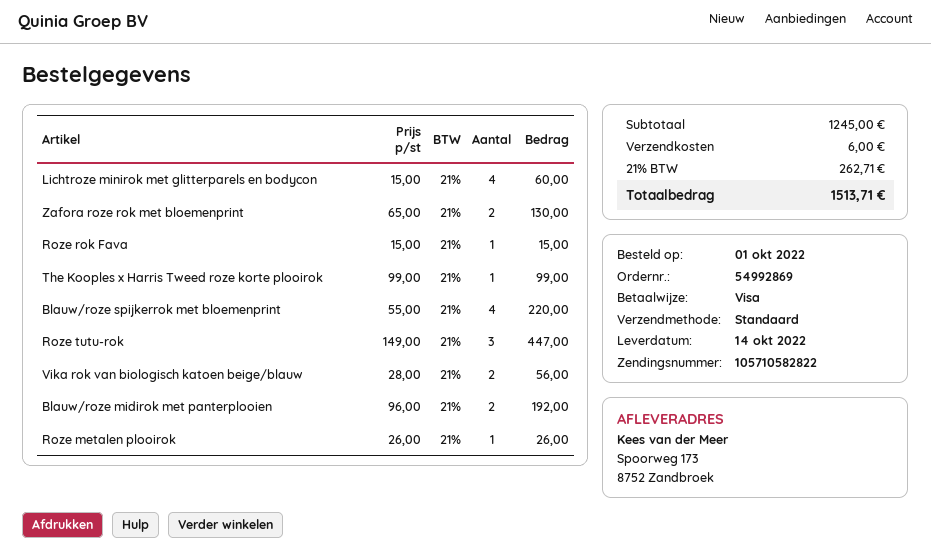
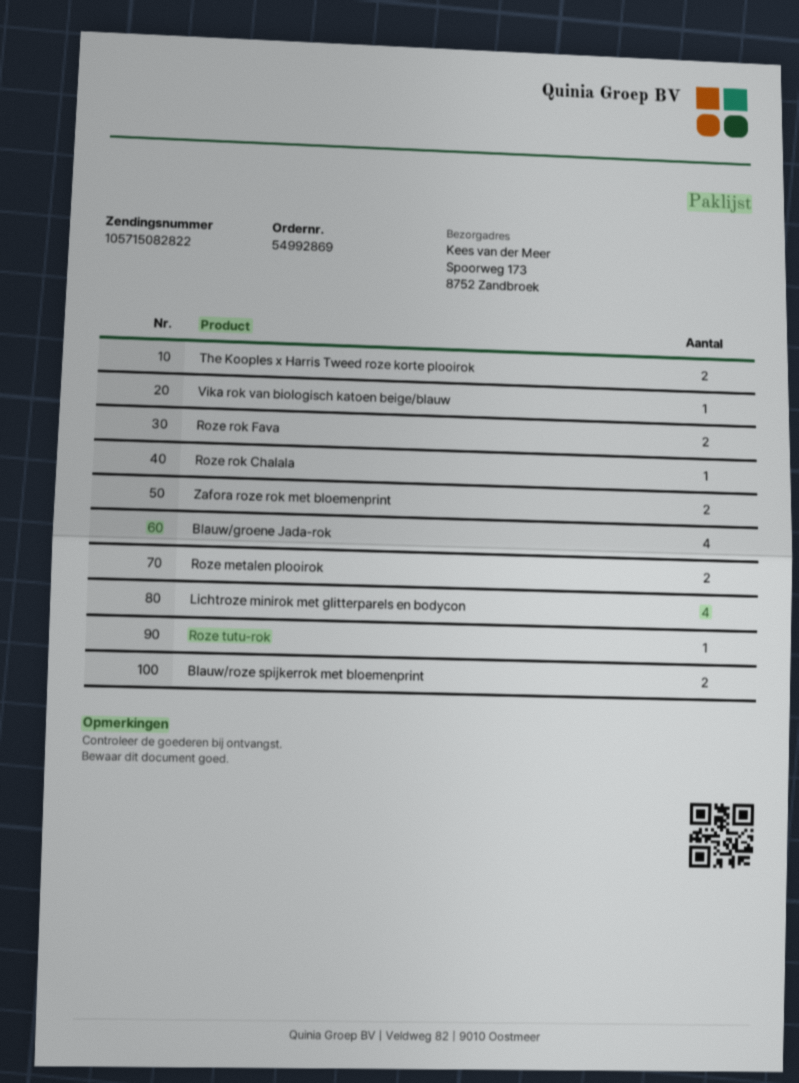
tracking number: 105710582822 -> 105715082822
Roze rok Fava: 1 -> 2
The Kooples x Harris Tweed roze korte plooirok: 1 -> 2
Blauw/roze spijkerrok met bloemenprint: 4 -> 2
Roze tutu-rok: 3 -> 1
Vika rok van biologisch katoen beige/blauw: 2 -> 1
Blauw/roze midirok met panterplooien: 2 -> none
Roze metalen plooirok: 1 -> 2
Roze rok Chalala: none -> 1
Blauw/groene Jada-rok: none -> 4

